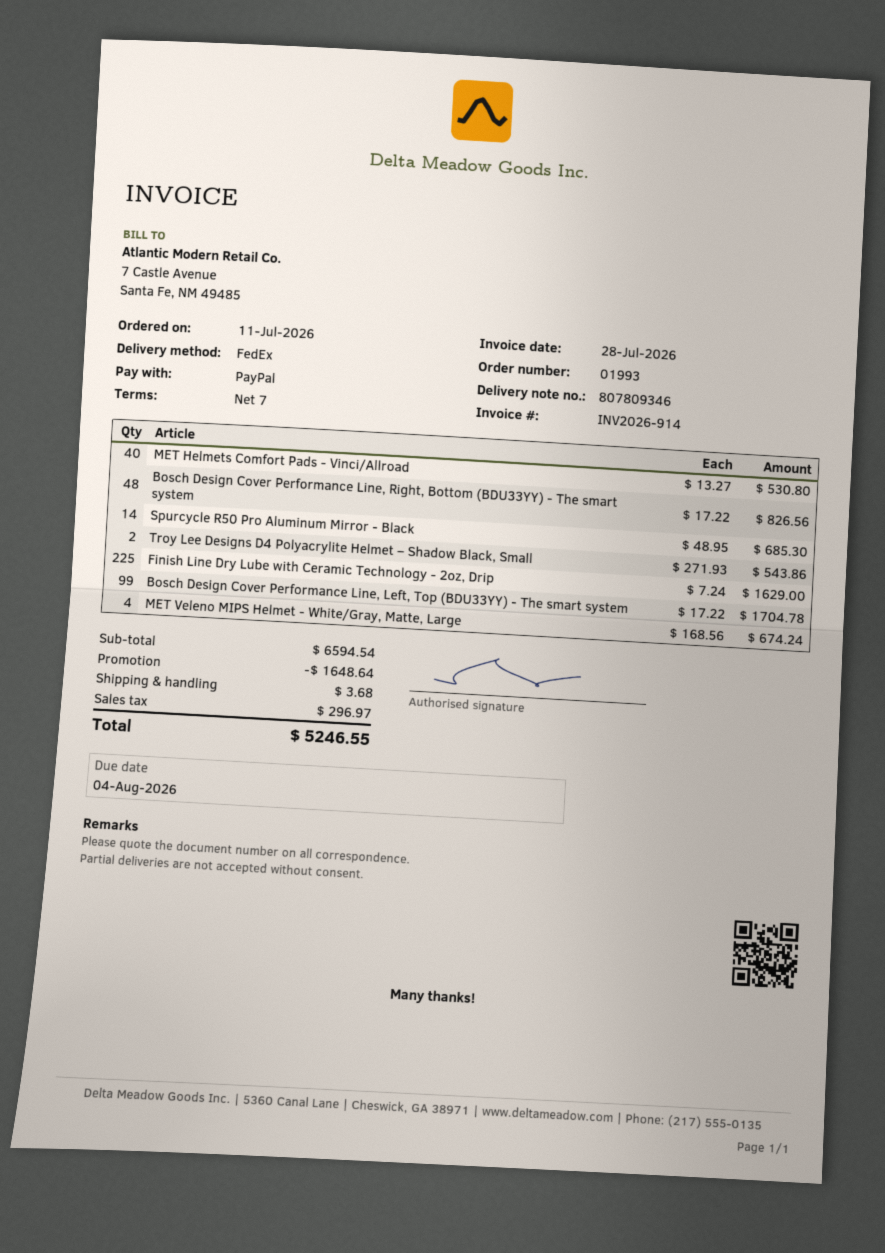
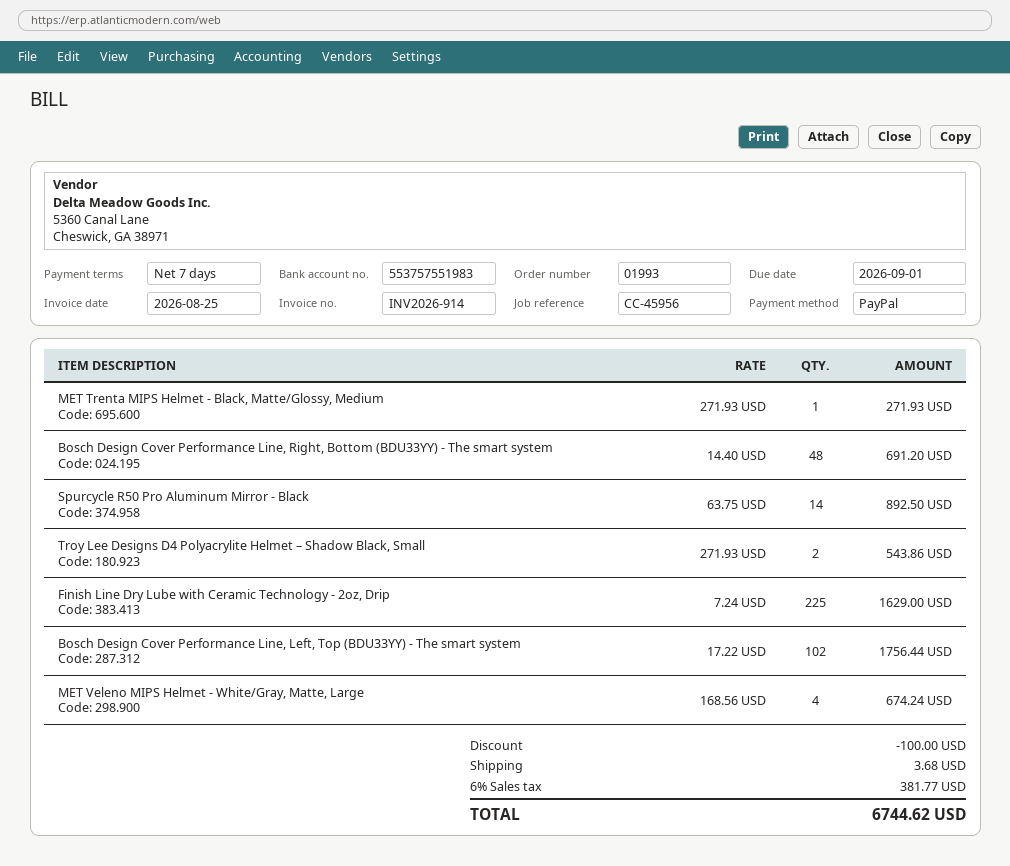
invoice date: 2026-07-28 -> 2026-08-25
due date: 2026-08-04 -> 2026-09-01
MET Helmets Comfort Pads - Vinci/Allroad: 40 x 13.27 = 530.80 -> none
Bosch Design Cover Performance Line, Right, Bottom (BDU33YY) - The smart system: 48 x 17.22 = 826.56 -> 48 x 14.40 = 691.20
Spurcycle R50 Pro Aluminum Mirror - Black: 14 x 48.95 = 685.30 -> 14 x 63.75 = 892.50
Bosch Design Cover Performance Line, Left, Top (BDU33YY) - The smart system: 99 x 17.22 = 1704.78 -> 102 x 17.22 = 1756.44
MET Trenta MIPS Helmet - Black, Matte/Glossy, Medium: none -> 1 x 271.93 = 271.93
discount: 1648.64 -> 100.00
tax: 296.97 -> 381.77
total: 5246.55 -> 6744.62

